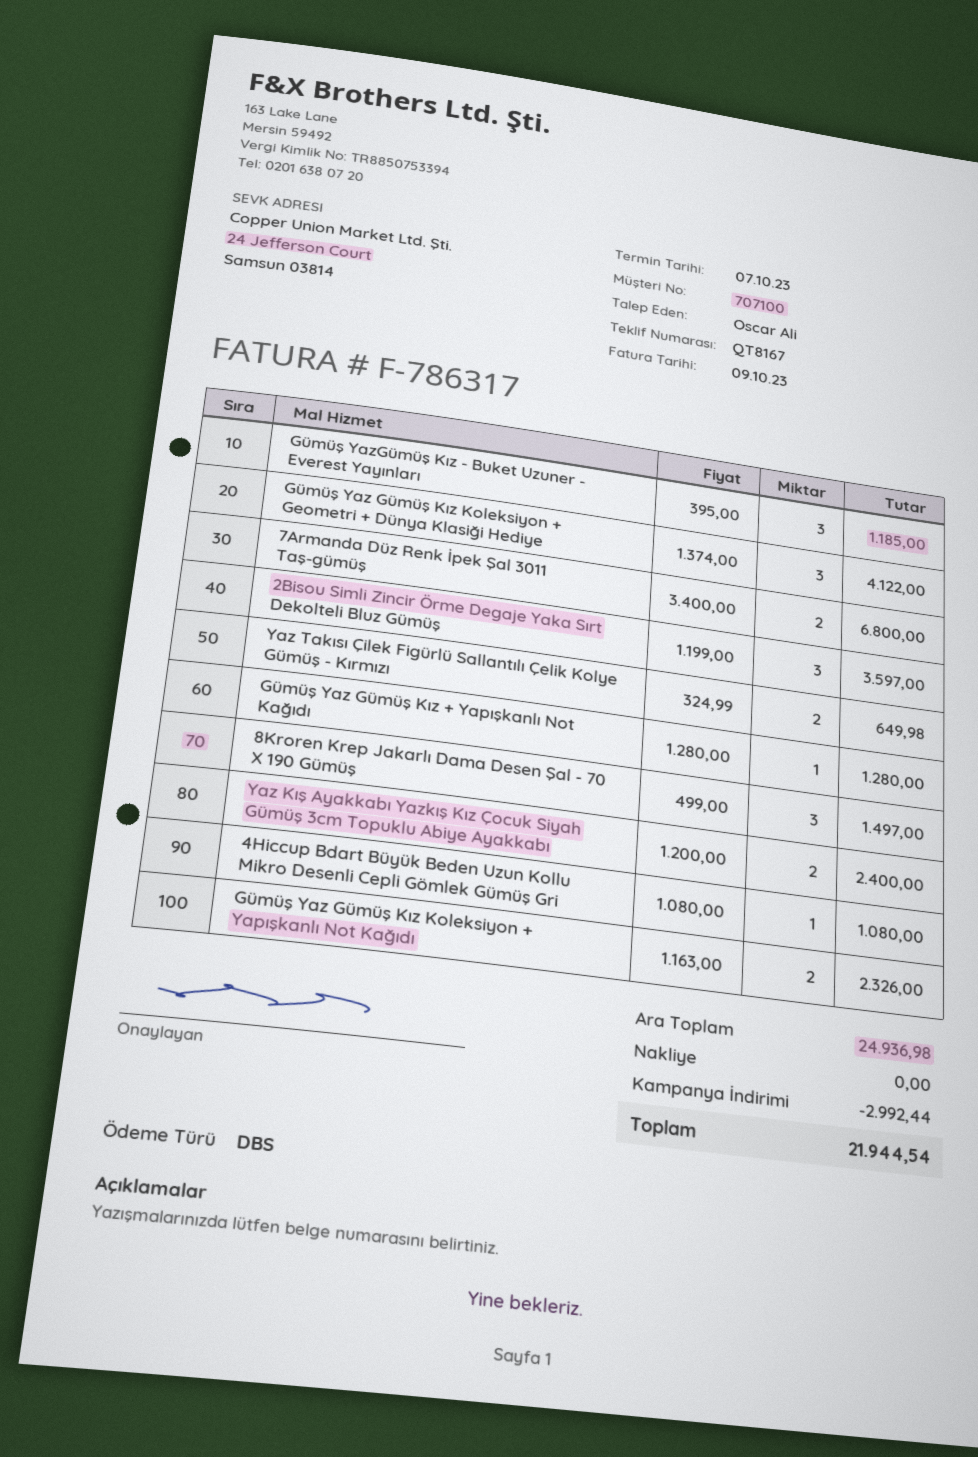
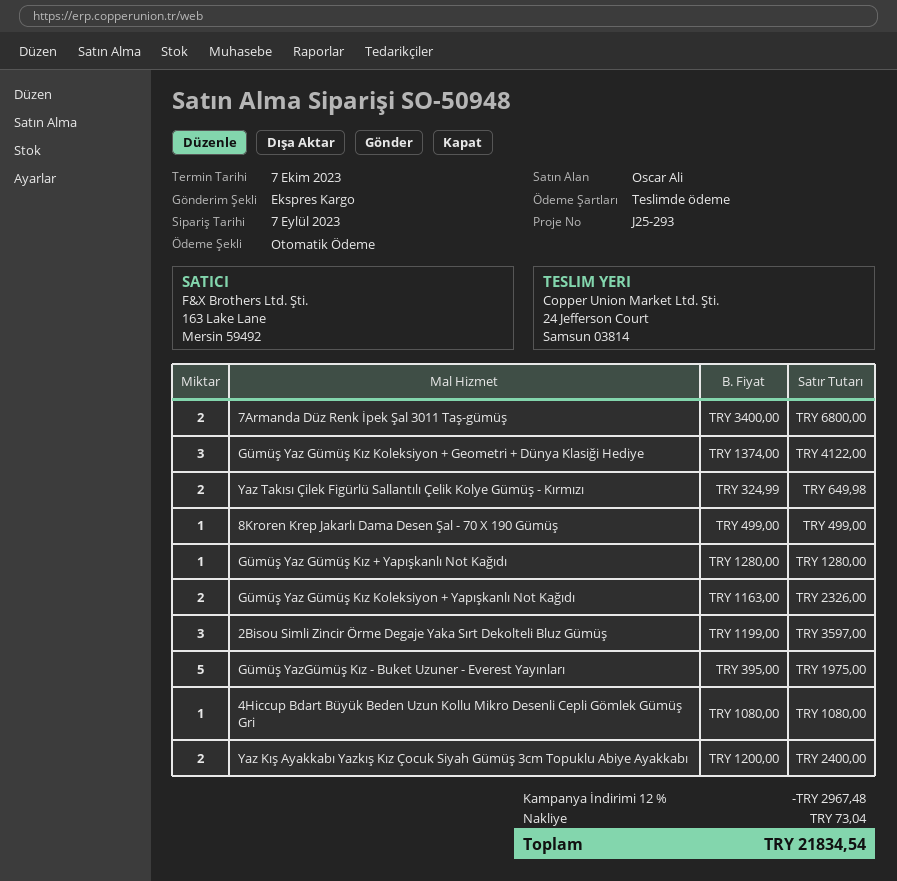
Gümüş YazGümüş Kız - Buket Uzuner - Everest Yayınları: 3 x 395.00 = 1185.00 -> 5 x 395.00 = 1975.00
8Kroren Krep Jakarlı Dama Desen Şal - 70 X 190 Gümüş: 3 x 499.00 = 1497.00 -> 1 x 499.00 = 499.00
discount: 2992.44 -> 2967.48
shipping: 0.00 -> 73.04
total: 21944.54 -> 21834.54

